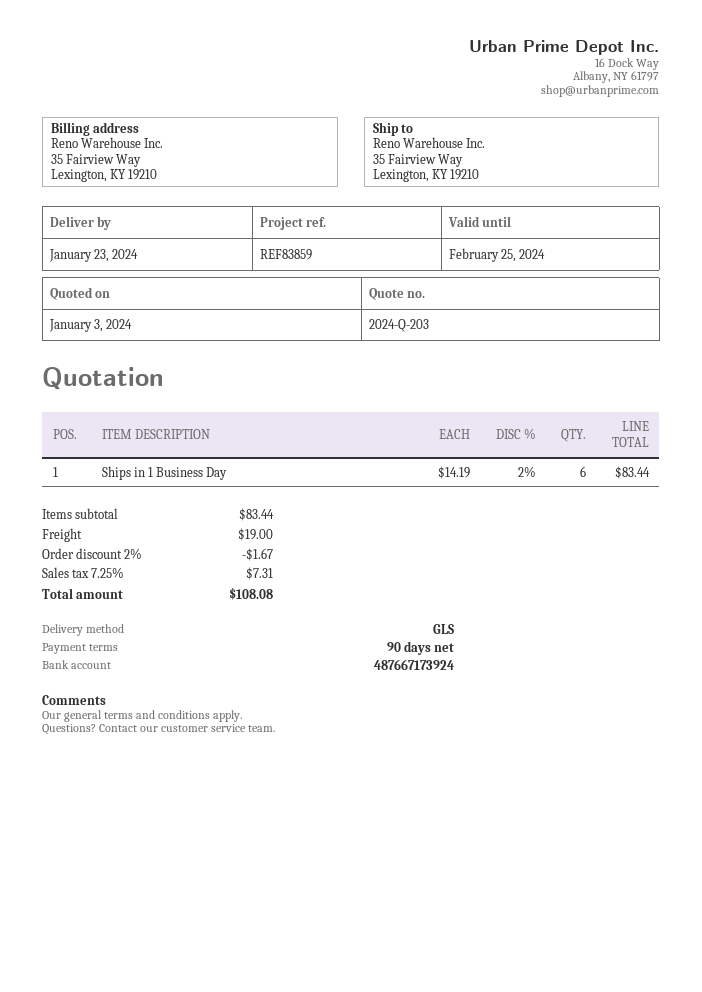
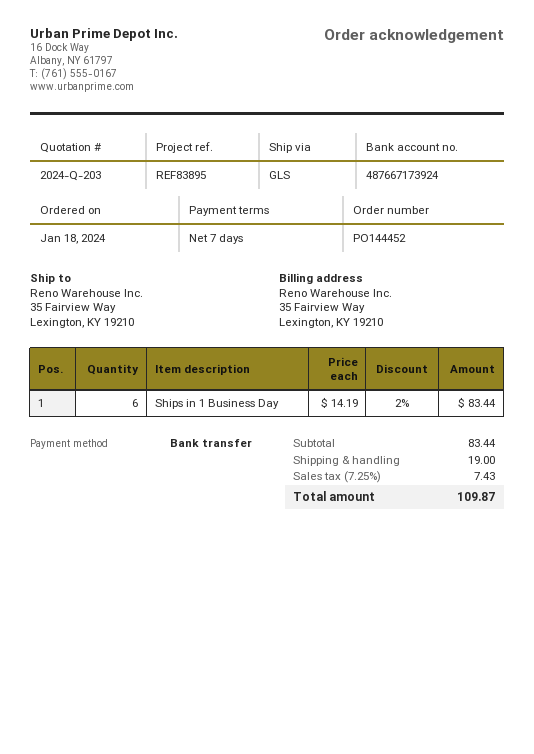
payment terms: 90 days -> 7 days
reference: REF83859 -> REF83895
discount: 2% = 1.67 -> none
tax: 7.25% = 7.31 -> 7.25% = 7.43
total: 108.08 -> 109.87

